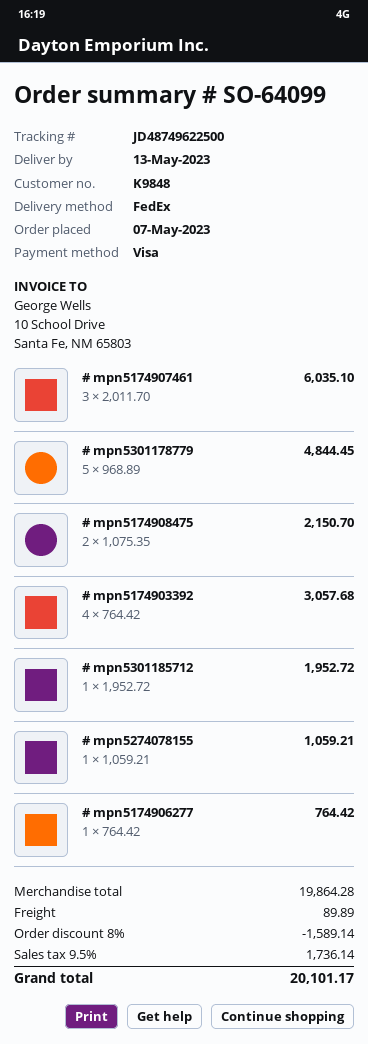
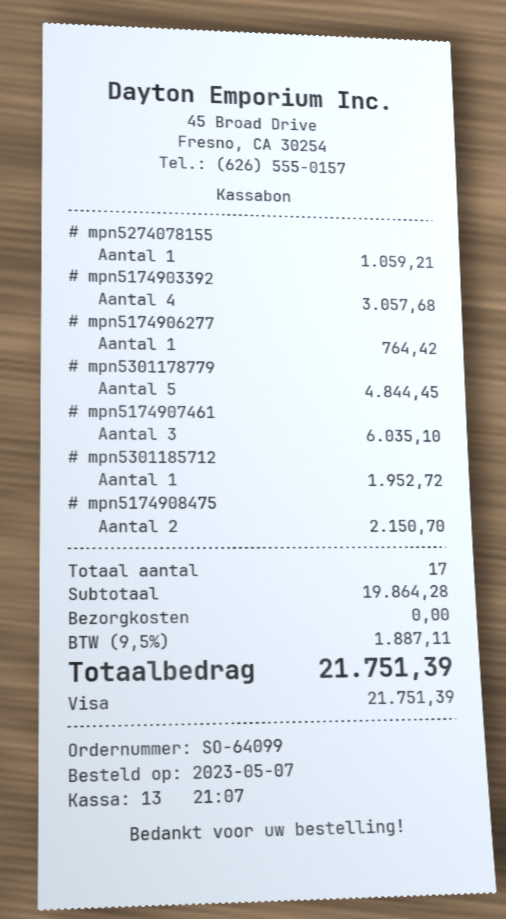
discount: 8% = 1589.14 -> none
shipping: 89.89 -> 0.00
tax: 9.5% = 1736.14 -> 9.5% = 1887.11
total: 20101.17 -> 21751.39

